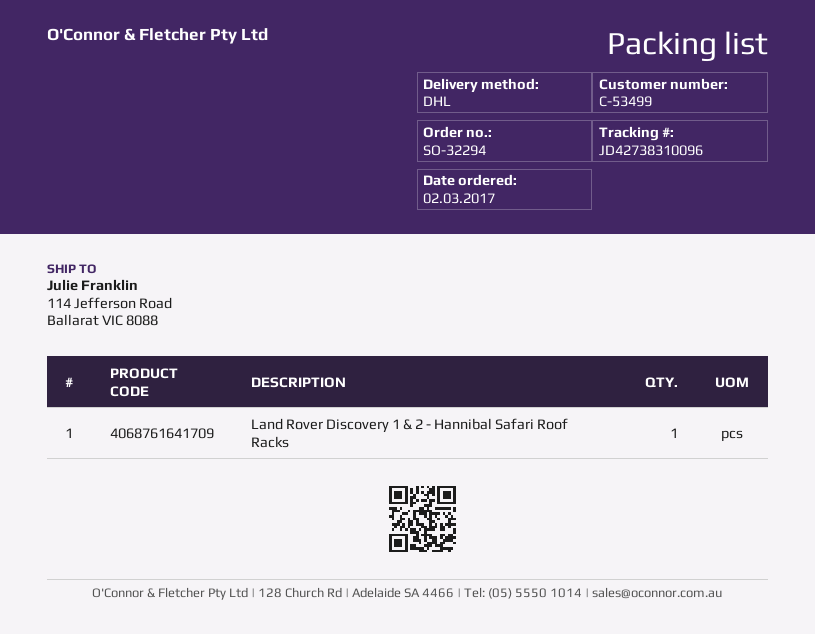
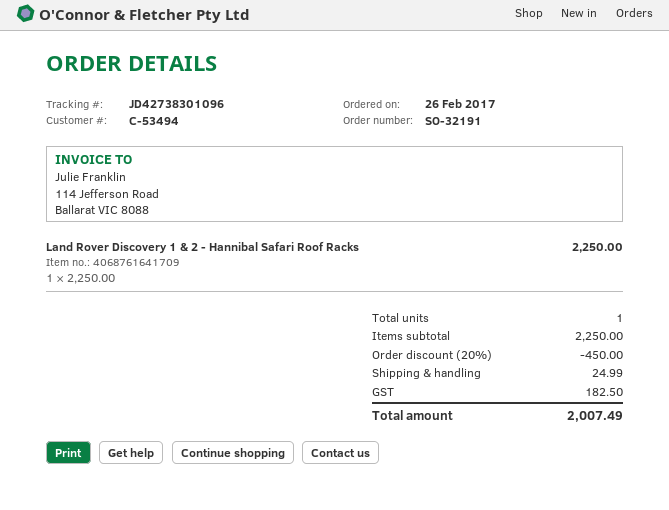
order number: SO-32294 -> SO-32191
order date: 2017-03-02 -> 2017-02-26
customer number: C-53499 -> C-53494
tracking number: JD42738310096 -> JD42738301096

